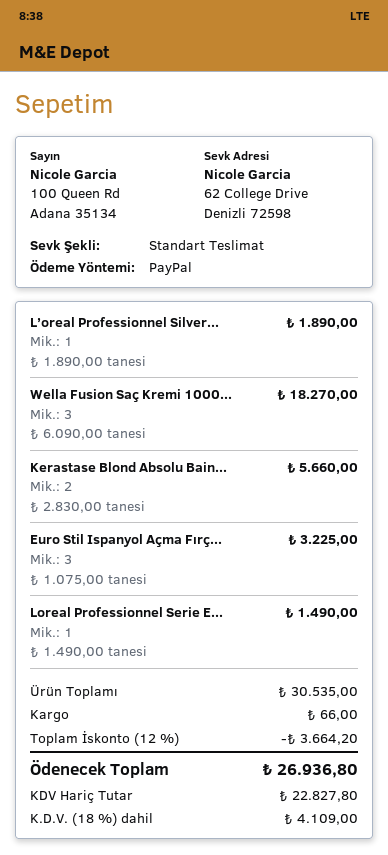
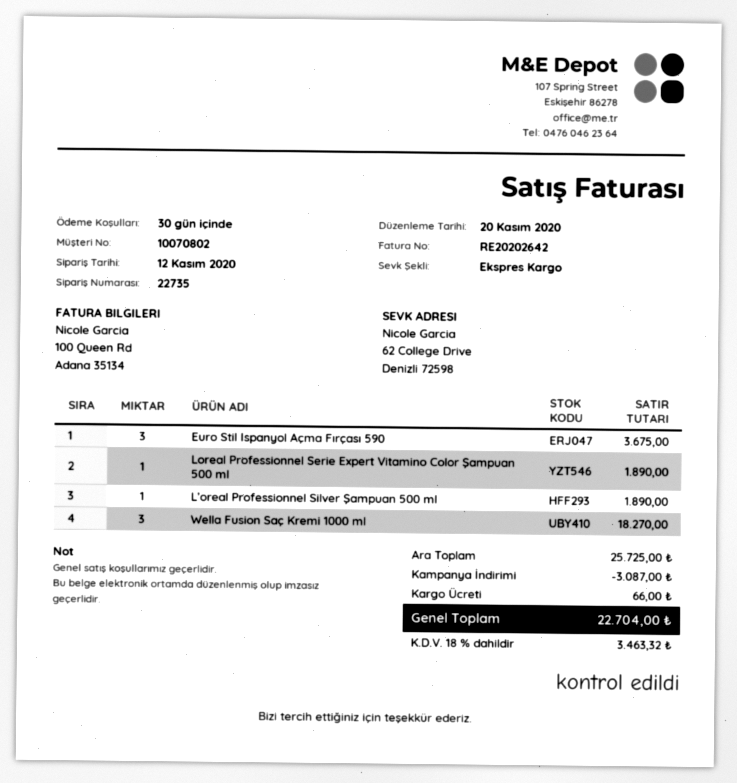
shipping method: standard -> express
Kerastase Blond Absolu Bain...: 2 for 5660.00 -> none
Euro Stil Ispanyol Açma Fırç...: 3 for 3225.00 -> 3 for 3675.00
Loreal Professionnel Serie E...: 1 for 1490.00 -> 1 for 1890.00
subtotal: 30535.00 -> 25725.00
discount: 3664.20 -> 3087.00
tax: 18% = 4109.00 -> 18% = 3463.32
total: 26936.80 -> 22704.00

